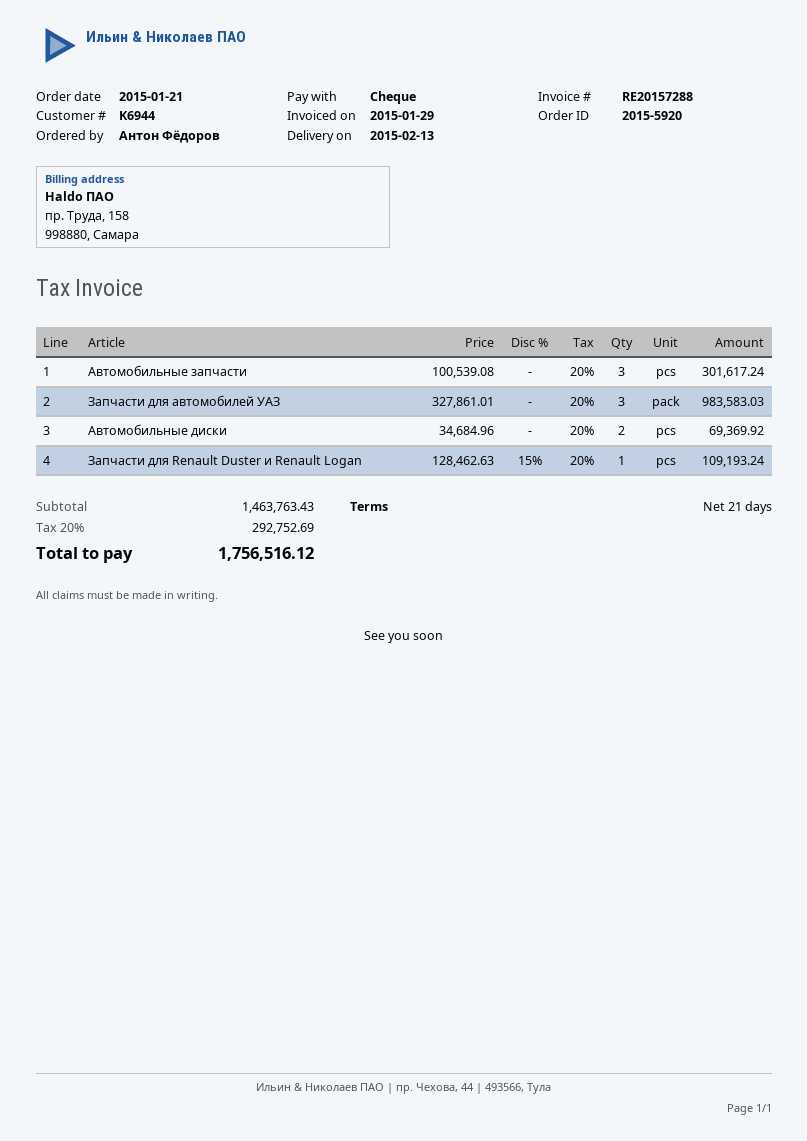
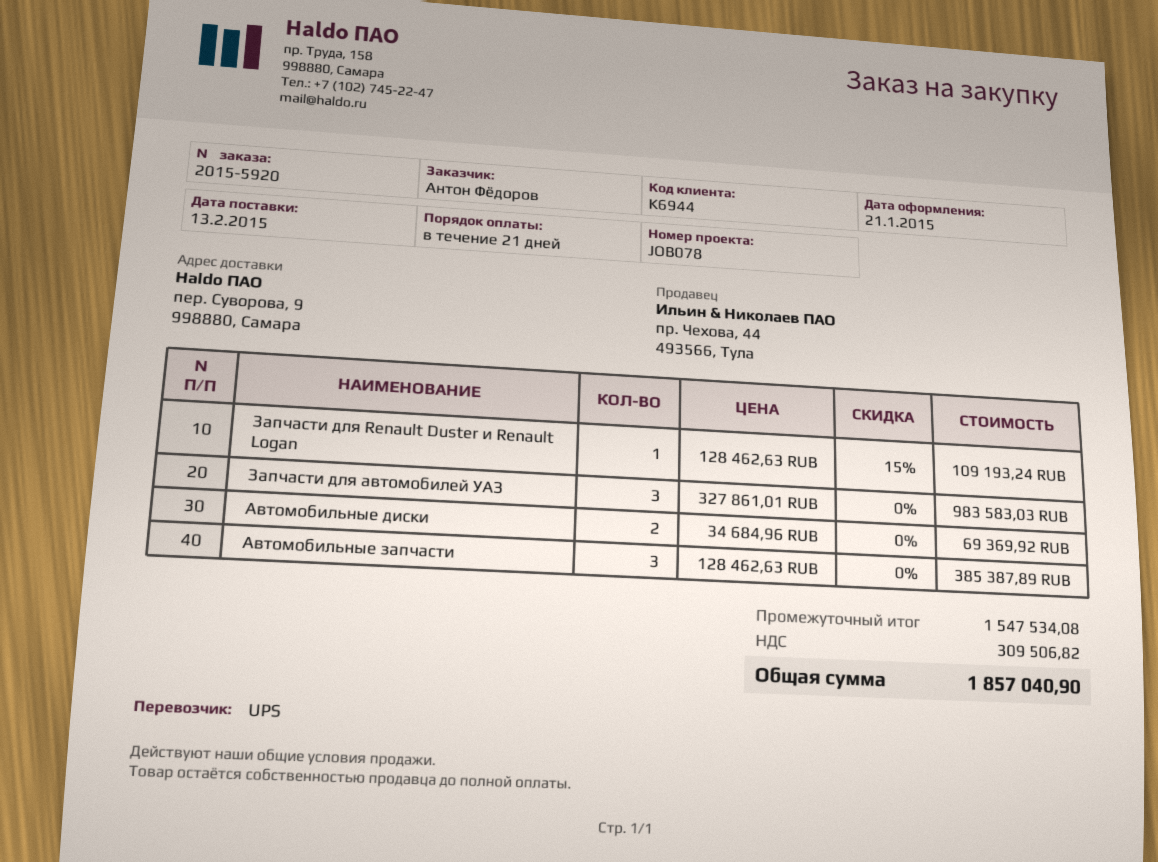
Автомобильные запчасти: 3 x 100539.08 = 301617.24 -> 3 x 128462.63 = 385387.89
subtotal: 1463763.43 -> 1547534.08
tax: 292752.69 -> 309506.82
total: 1756516.12 -> 1857040.90

